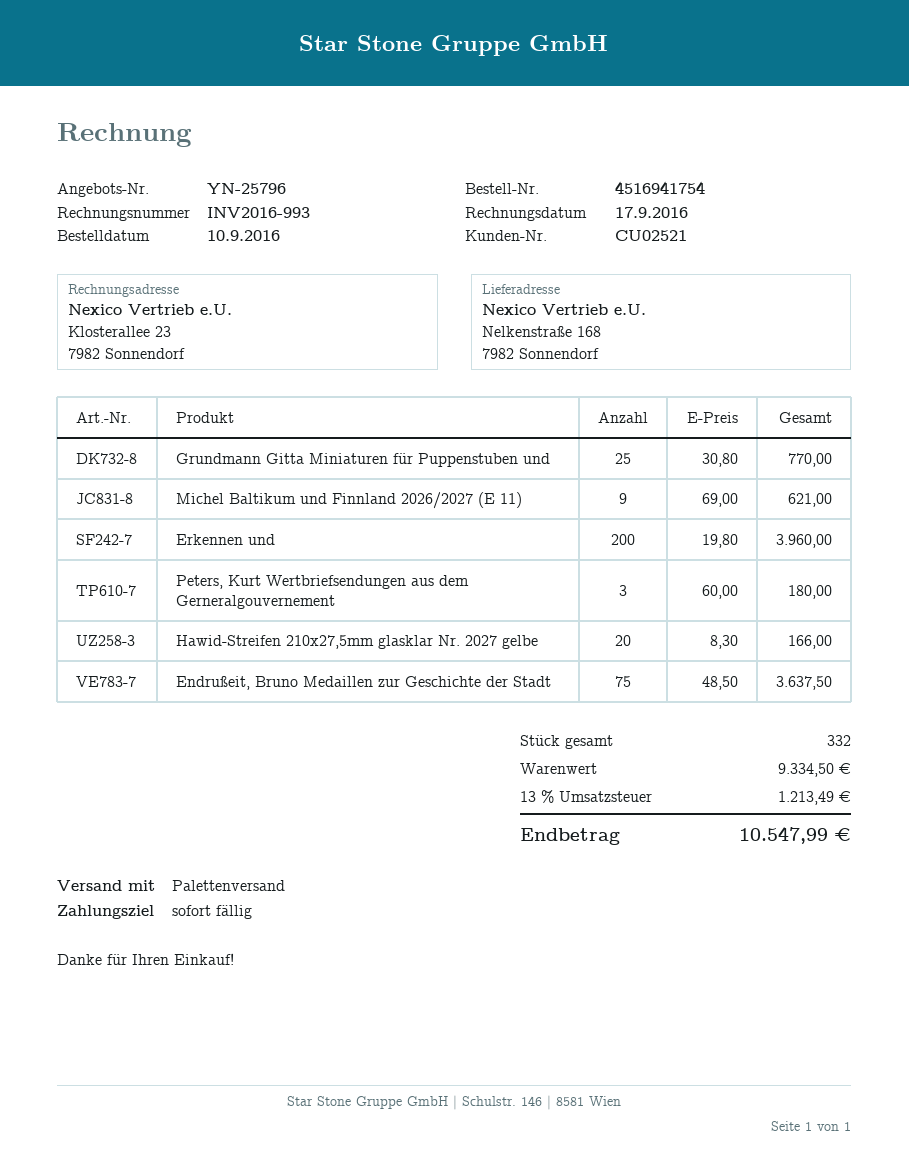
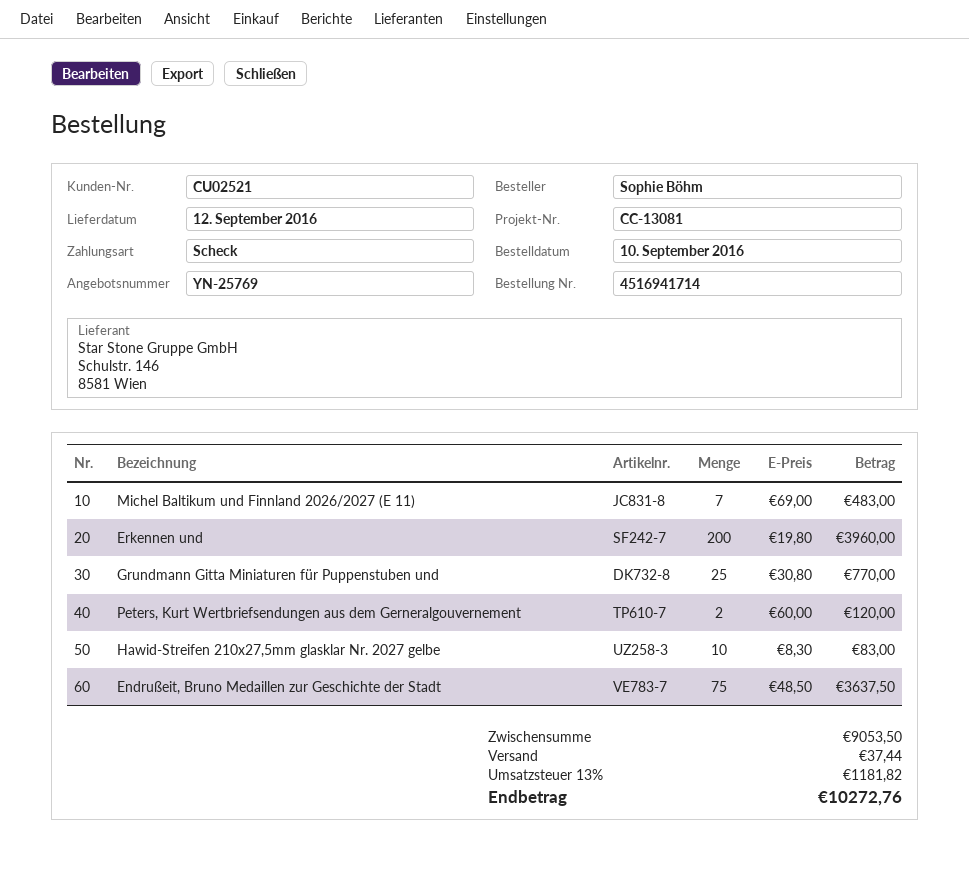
quote number: YN-25796 -> YN-25769
order number: 4516941754 -> 4516941714
Michel Baltikum und Finnland 2026/2027 (E 11): 9 x 69.00 = 621.00 -> 7 x 69.00 = 483.00
Peters, Kurt Wertbriefsendungen aus dem Gerneralgouvernement: 3 x 60.00 = 180.00 -> 2 x 60.00 = 120.00
Hawid-Streifen 210x27,5mm glasklar Nr. 2027 gelbe: 20 x 8.30 = 166.00 -> 10 x 8.30 = 83.00
subtotal: 9334.50 -> 9053.50
shipping: none -> 37.44
tax: 13% = 1213.49 -> 13% = 1181.82
total: 10547.99 -> 10272.76

